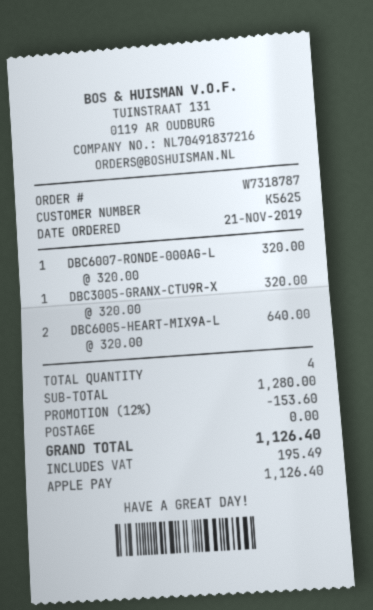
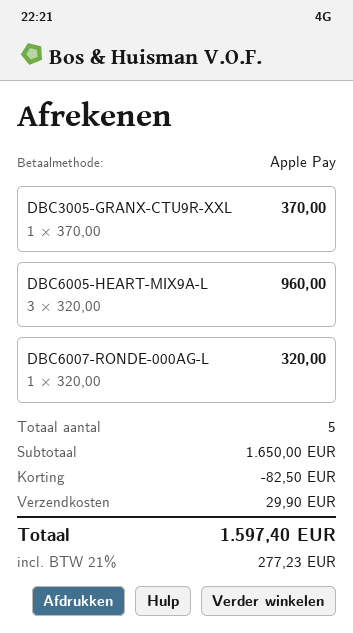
DBC3005-GRANX-CTU9R-X: 1 x 320.00 = 320.00 -> 1 x 370.00 = 370.00
DBC6005-HEART-MIX9A-L: 2 x 320.00 = 640.00 -> 3 x 320.00 = 960.00
total quantity: 4 -> 5
subtotal: 1280.00 -> 1650.00
discount: 153.60 -> 82.50
shipping: 0.00 -> 29.90
tax: 195.49 -> 277.23
total: 1126.40 -> 1597.40

